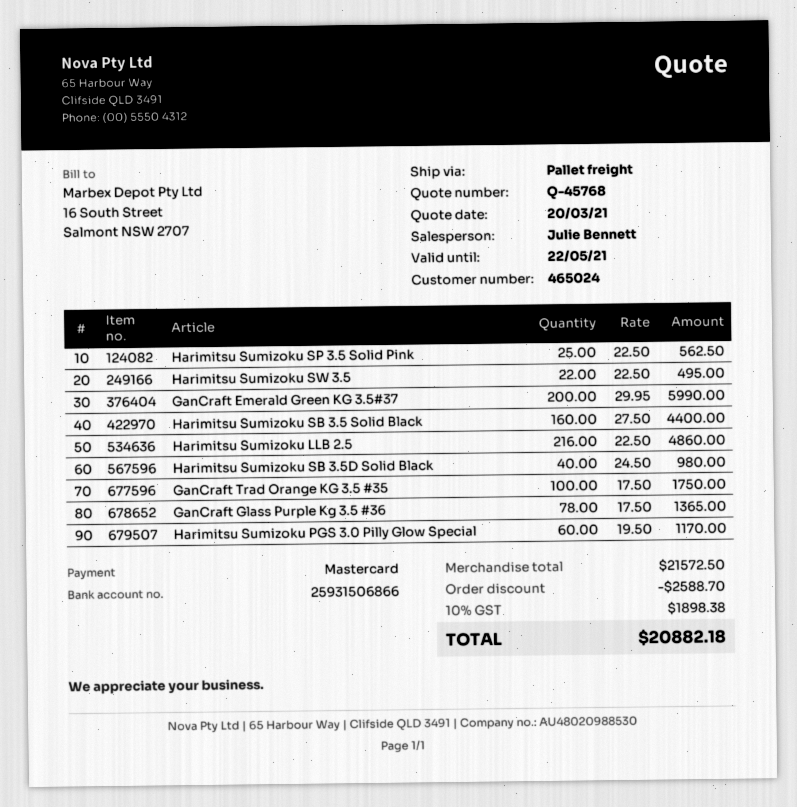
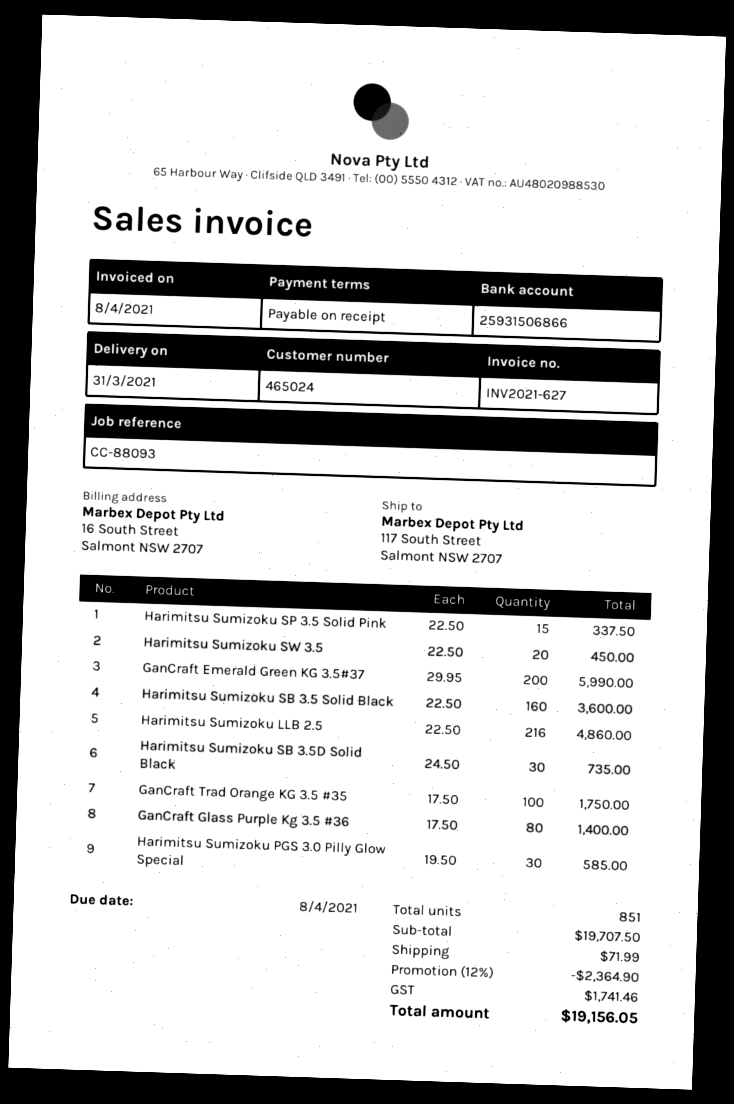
Harimitsu Sumizoku SP 3.5 Solid Pink: 25 x 22.50 = 562.50 -> 15 x 22.50 = 337.50
Harimitsu Sumizoku SW 3.5: 22 x 22.50 = 495.00 -> 20 x 22.50 = 450.00
Harimitsu Sumizoku SB 3.5 Solid Black: 160 x 27.50 = 4400.00 -> 160 x 22.50 = 3600.00
Harimitsu Sumizoku SB 3.5D Solid Black: 40 x 24.50 = 980.00 -> 30 x 24.50 = 735.00
GanCraft Glass Purple Kg 3.5 #36: 78 x 17.50 = 1365.00 -> 80 x 17.50 = 1400.00
Harimitsu Sumizoku PGS 3.0 Pilly Glow Special: 60 x 19.50 = 1170.00 -> 30 x 19.50 = 585.00
subtotal: 21572.50 -> 19707.50
discount: 2588.70 -> 2364.90
shipping: none -> 71.99
tax: 1898.38 -> 1741.46
total: 20882.18 -> 19156.05

